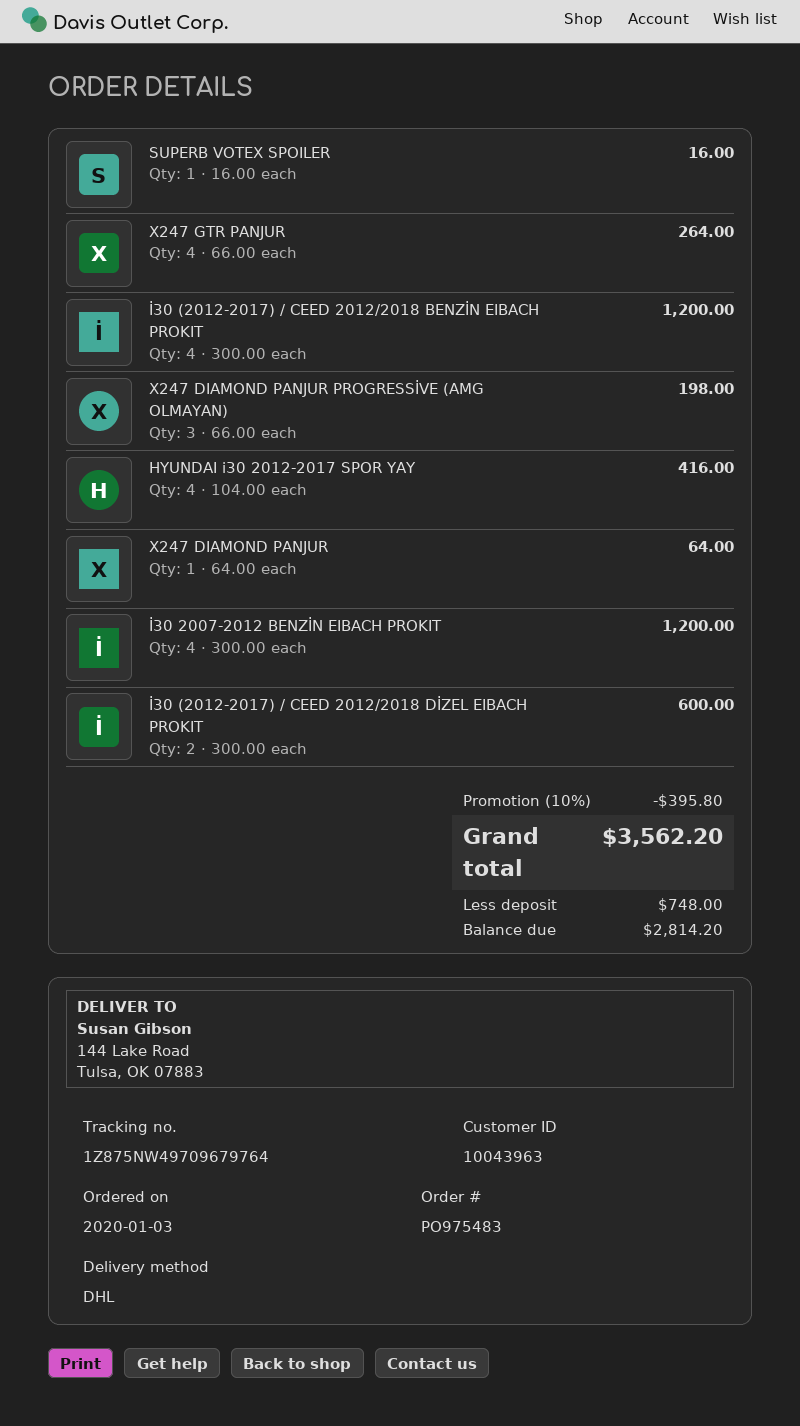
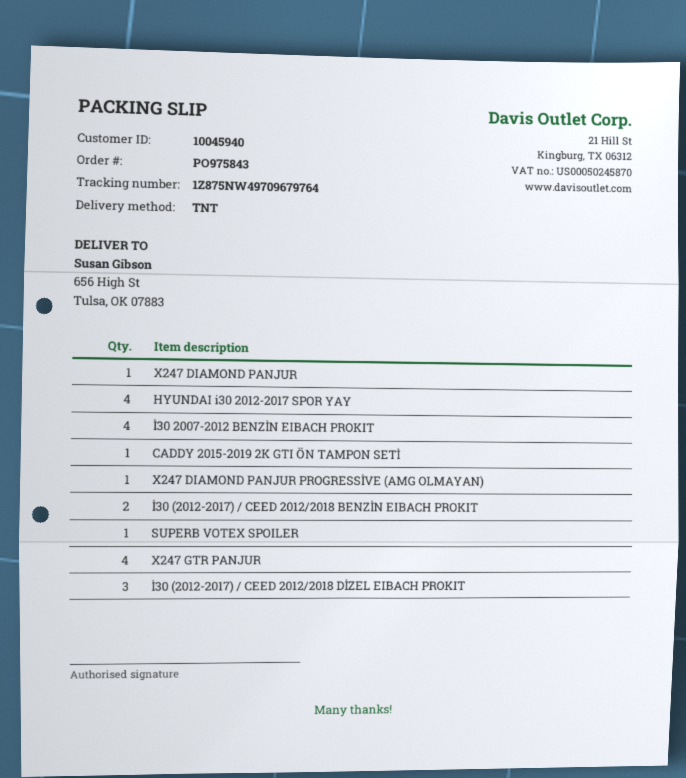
order number: PO975483 -> PO975843
customer number: 10043963 -> 10045940
shipping method: DHL -> TNT
ship to: 144 Lake Road, Tulsa, OK 07883 -> 656 High St, Tulsa, OK 07883
İ30 (2012-2017) / CEED 2012/2018 BENZİN EIBACH PROKIT: 4 -> 2
X247 DIAMOND PANJUR PROGRESSİVE (AMG OLMAYAN): 3 -> 1
İ30 (2012-2017) / CEED 2012/2018 DİZEL EIBACH PROKIT: 2 -> 3
CADDY 2015-2019 2K GTI ÖN TAMPON SETİ: none -> 1

